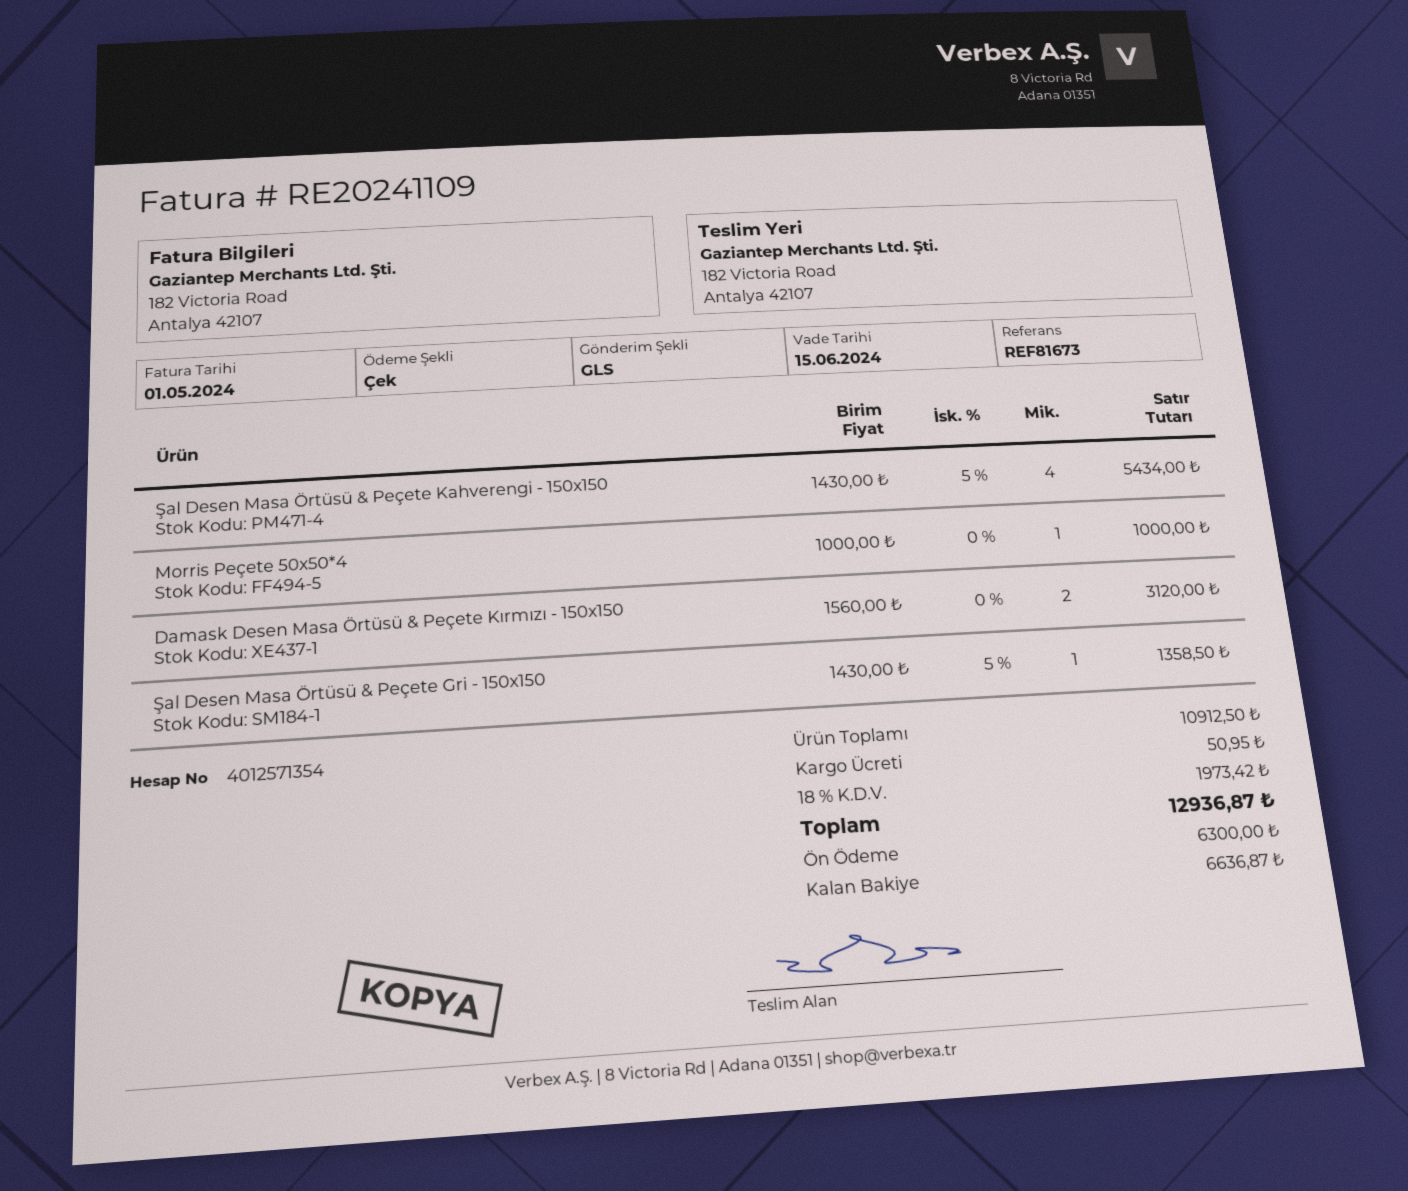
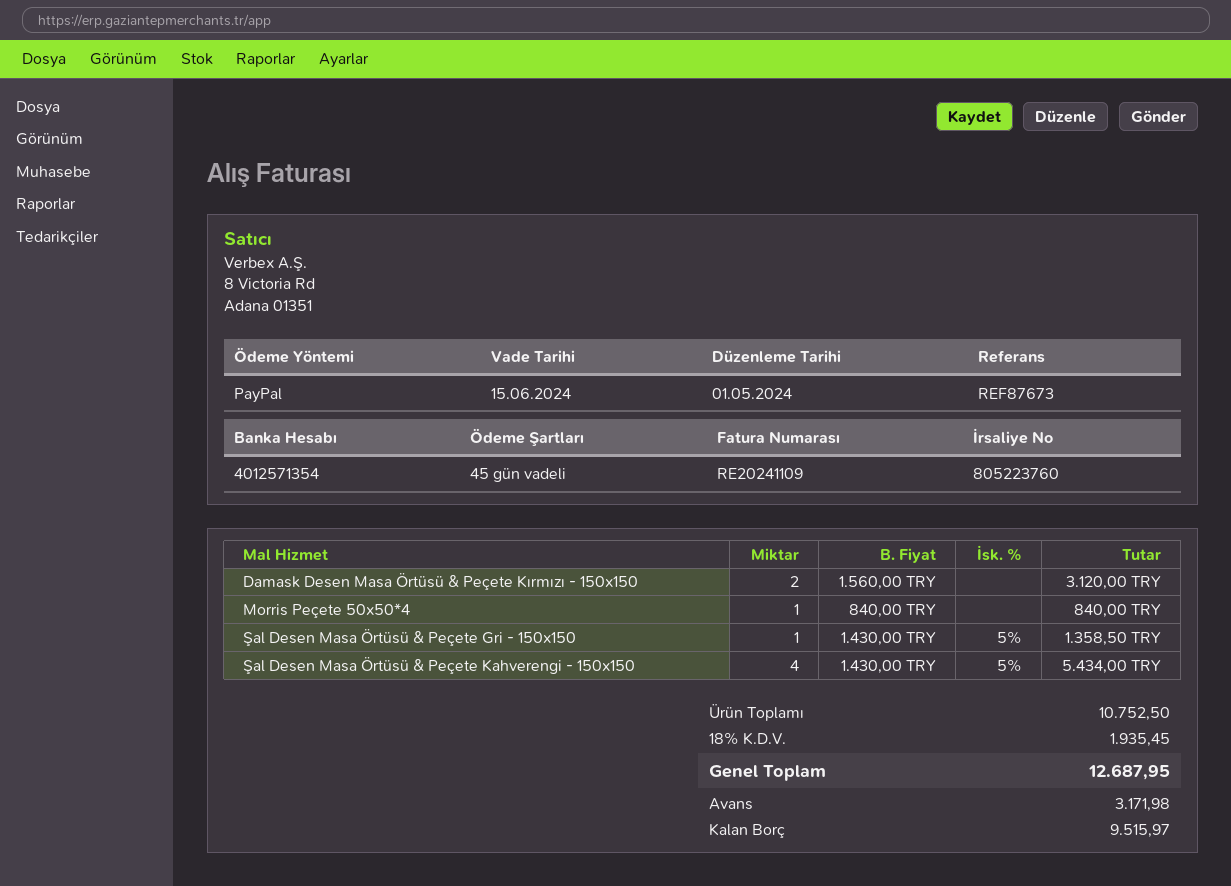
reference: REF81673 -> REF87673
payment method: cheque -> PayPal
Morris Peçete 50x50*4: 1 x 1000.00 = 1000.00 -> 1 x 840.00 = 840.00
subtotal: 10912.50 -> 10752.50
shipping: 50.95 -> none
tax: 18% = 1973.42 -> 18% = 1935.45
total: 12936.87 -> 12687.95
deposit: 6300.00 -> 3171.98
balance: 6636.87 -> 9515.97

